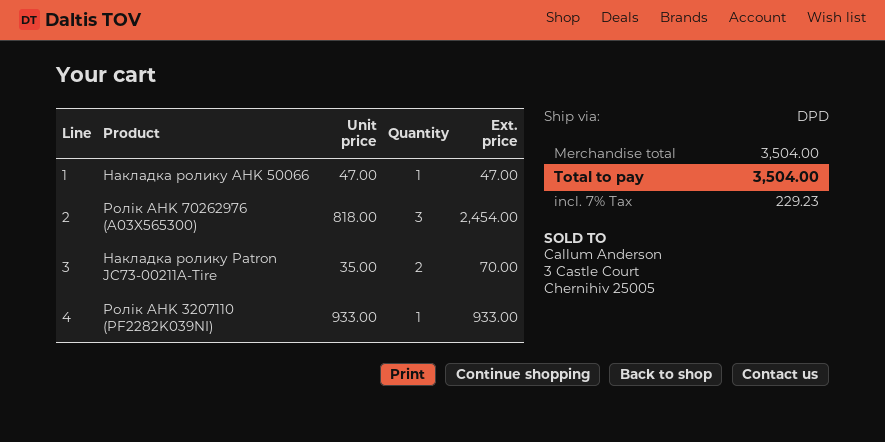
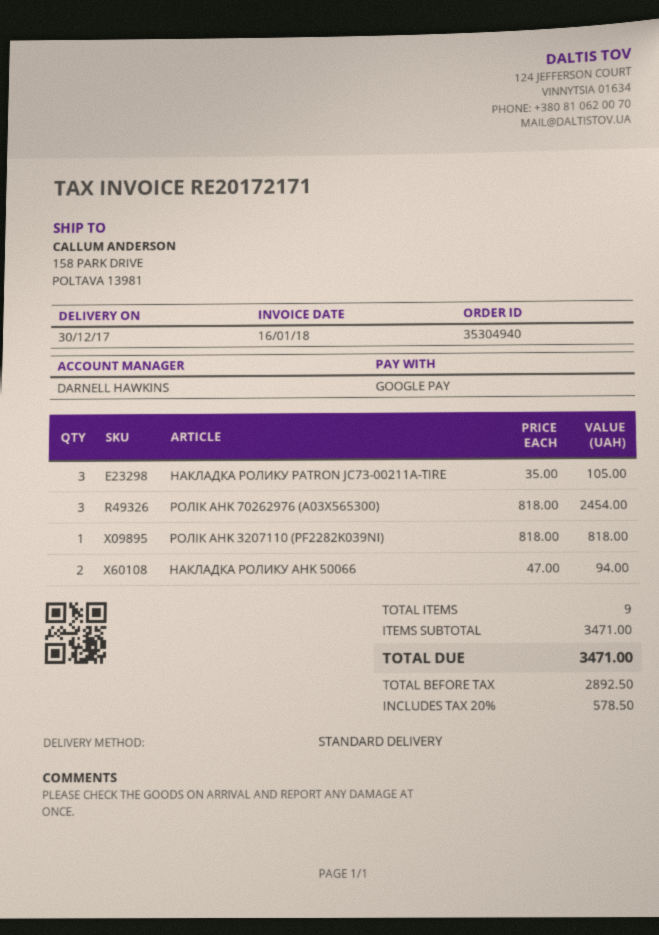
shipping method: DPD -> standard
Накладка ролику AHK 50066: 1 x 47.00 = 47.00 -> 2 x 47.00 = 94.00
Накладка ролику Patron JC73-00211A-Tire: 2 x 35.00 = 70.00 -> 3 x 35.00 = 105.00
Ролік AHK 3207110 (PF2282K039NI): 1 x 933.00 = 933.00 -> 1 x 818.00 = 818.00
subtotal: 3504.00 -> 3471.00
tax: 7% = 229.23 -> 20% = 578.50
total: 3504.00 -> 3471.00

